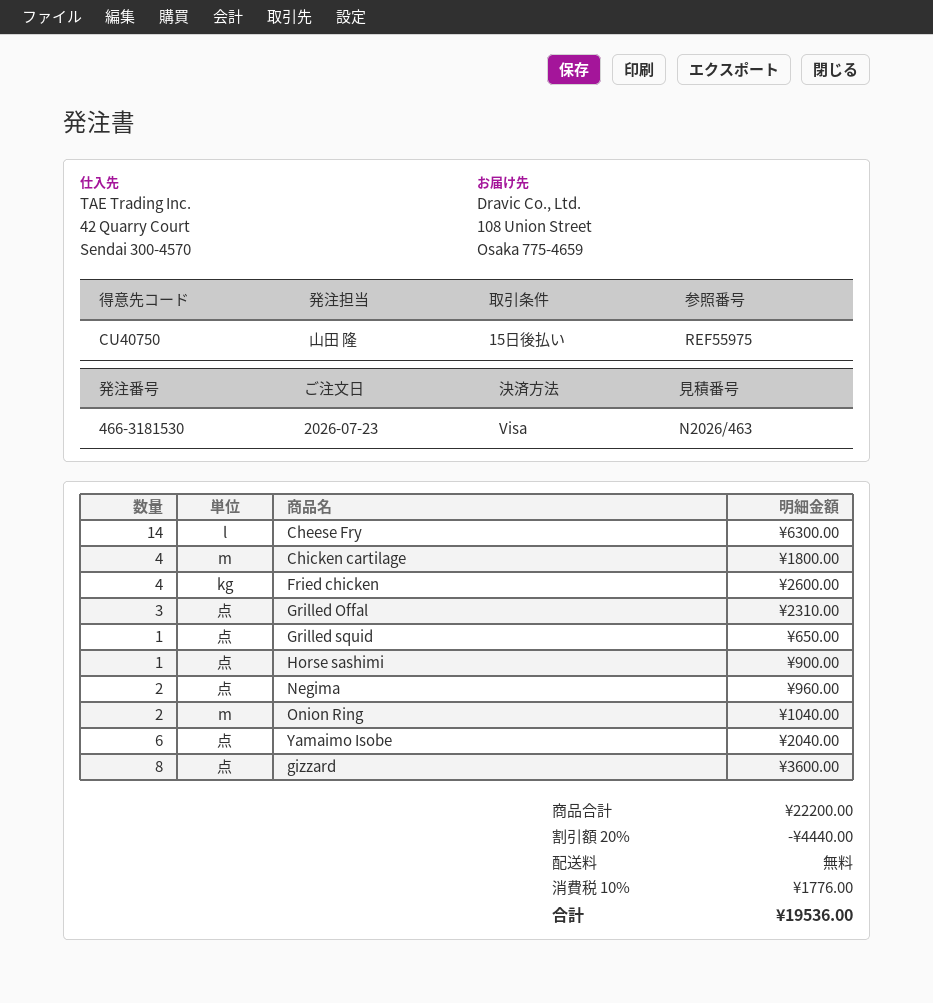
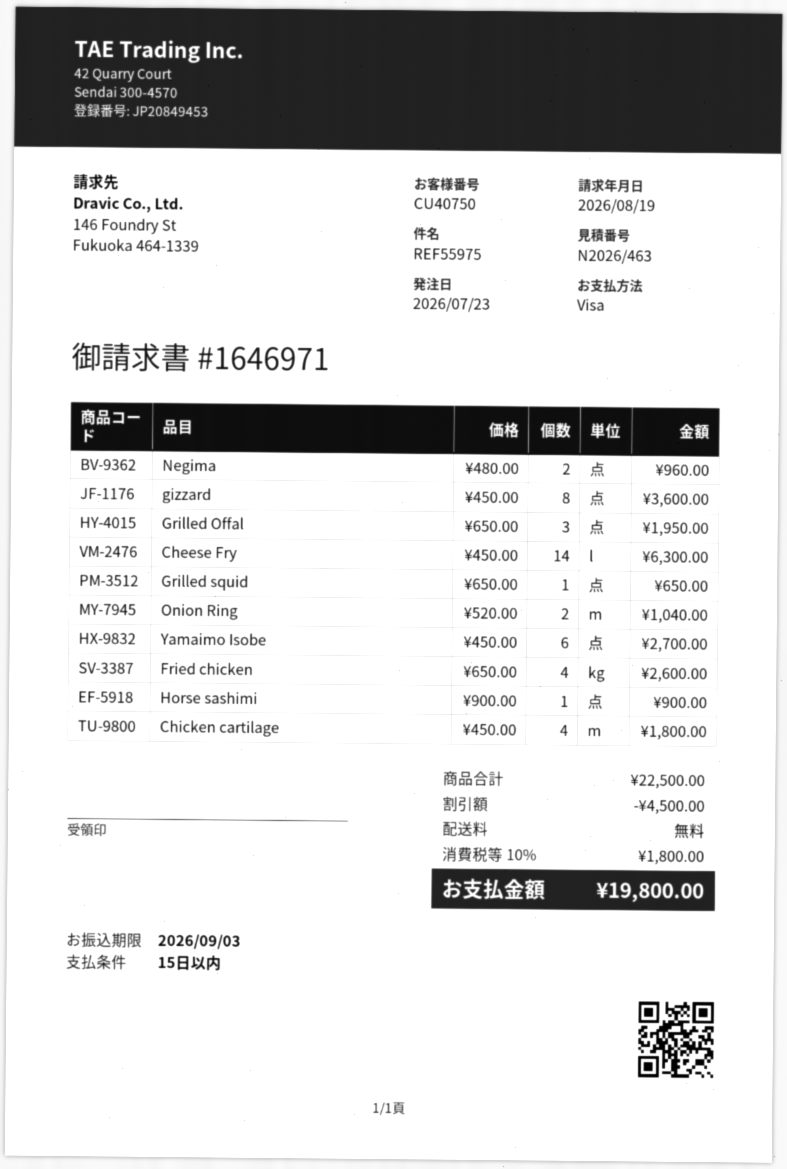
Grilled Offal: 3 for 2310.00 -> 3 for 1950.00
Yamaimo Isobe: 6 for 2040.00 -> 6 for 2700.00
subtotal: 22200.00 -> 22500.00
discount: 4440.00 -> 4500.00
tax: 10% = 1776.00 -> 10% = 1800.00
total: 19536.00 -> 19800.00

